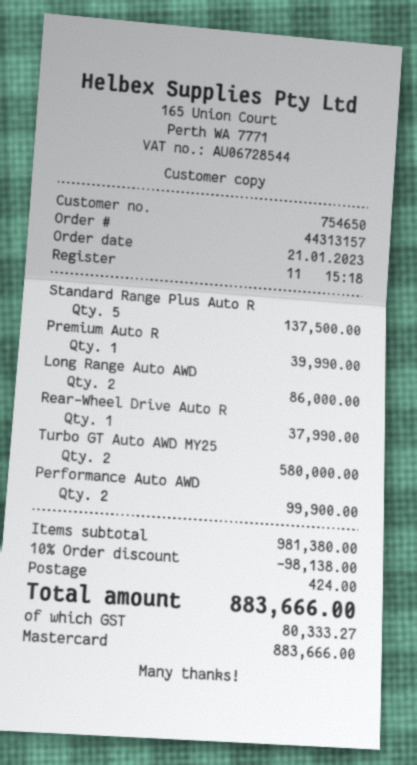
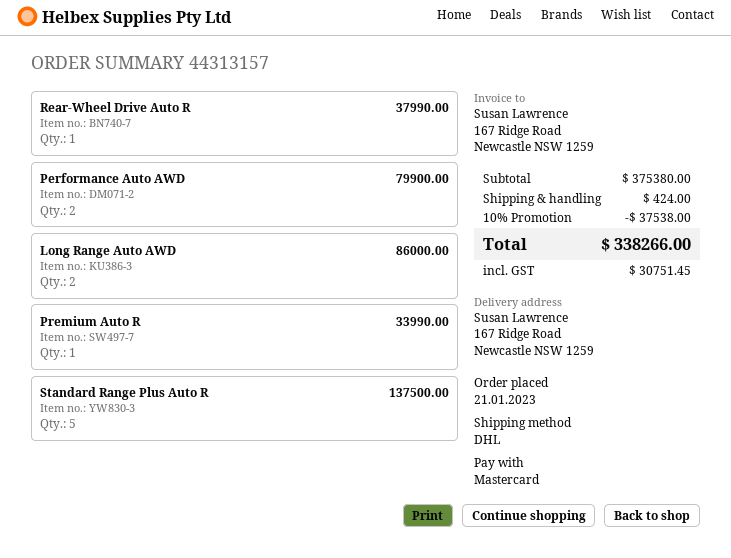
Premium Auto R: 1 for 39990.00 -> 1 for 33990.00
Turbo GT Auto AWD MY25: 2 for 580000.00 -> none
Performance Auto AWD: 2 for 99900.00 -> 2 for 79900.00
subtotal: 981380.00 -> 375380.00
discount: 10% = 98138.00 -> 10% = 37538.00
tax: 80333.27 -> 30751.45
total: 883666.00 -> 338266.00

